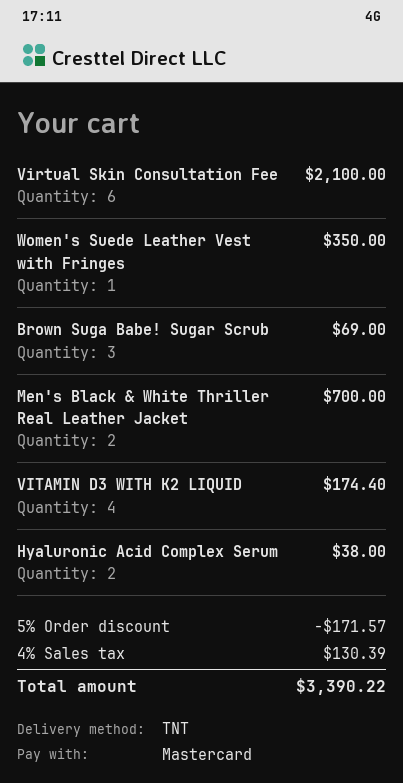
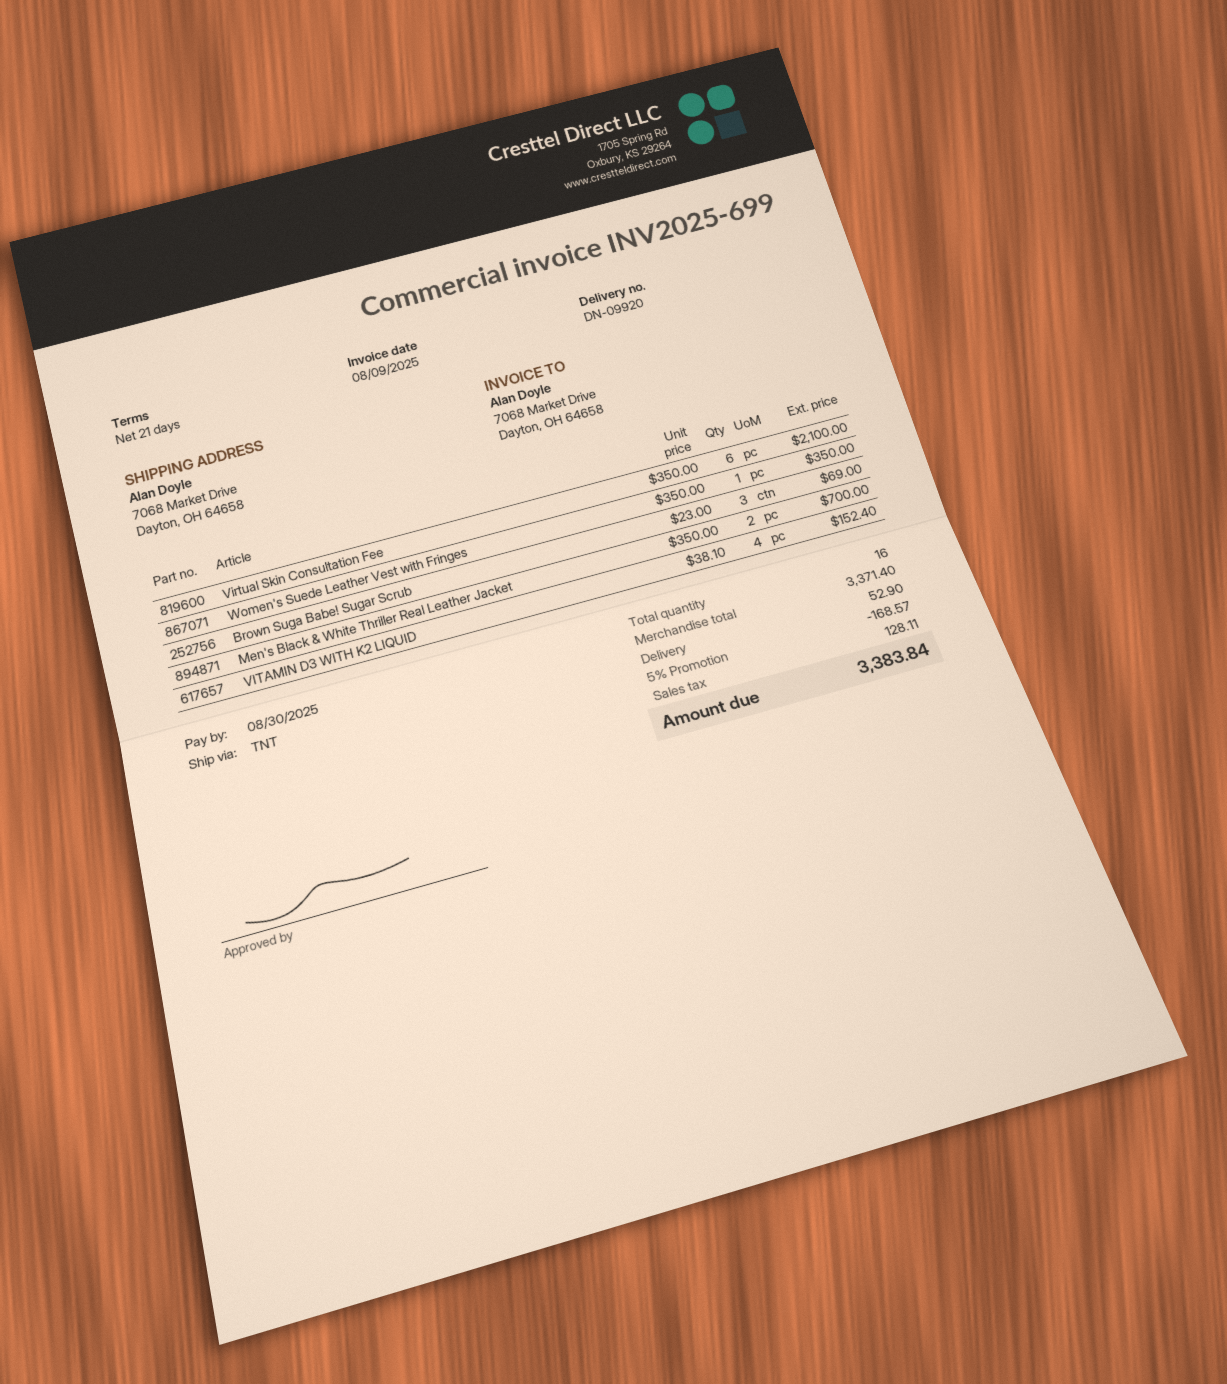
VITAMIN D3 WITH K2 LIQUID: 4 for 174.40 -> 4 for 152.40
Hyaluronic Acid Complex Serum: 2 for 38.00 -> none
discount: 5% = 171.57 -> 5% = 168.57
shipping: none -> 52.90
tax: 130.39 -> 128.11
total: 3390.22 -> 3383.84

